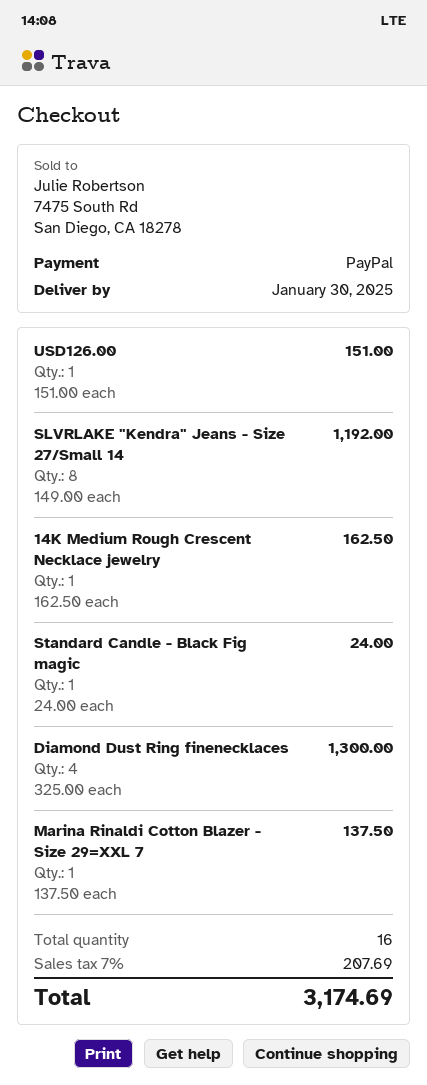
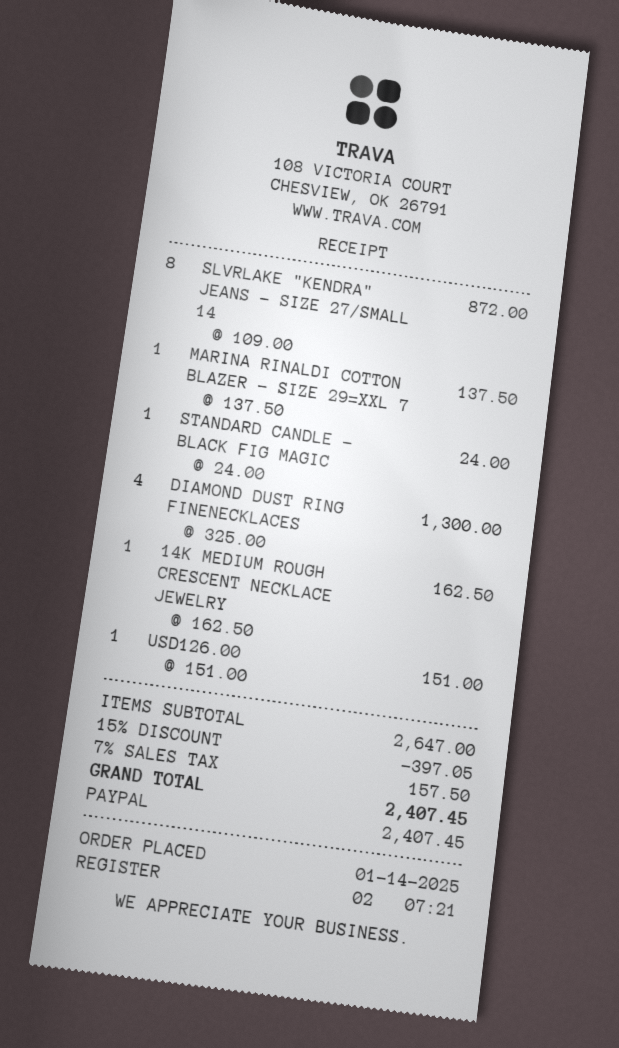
SLVRLAKE "Kendra" Jeans - Size 27/Small 14: 8 x 149.00 = 1192.00 -> 8 x 109.00 = 872.00
discount: none -> 15% = 397.05
tax: 7% = 207.69 -> 7% = 157.50
total: 3174.69 -> 2407.45

